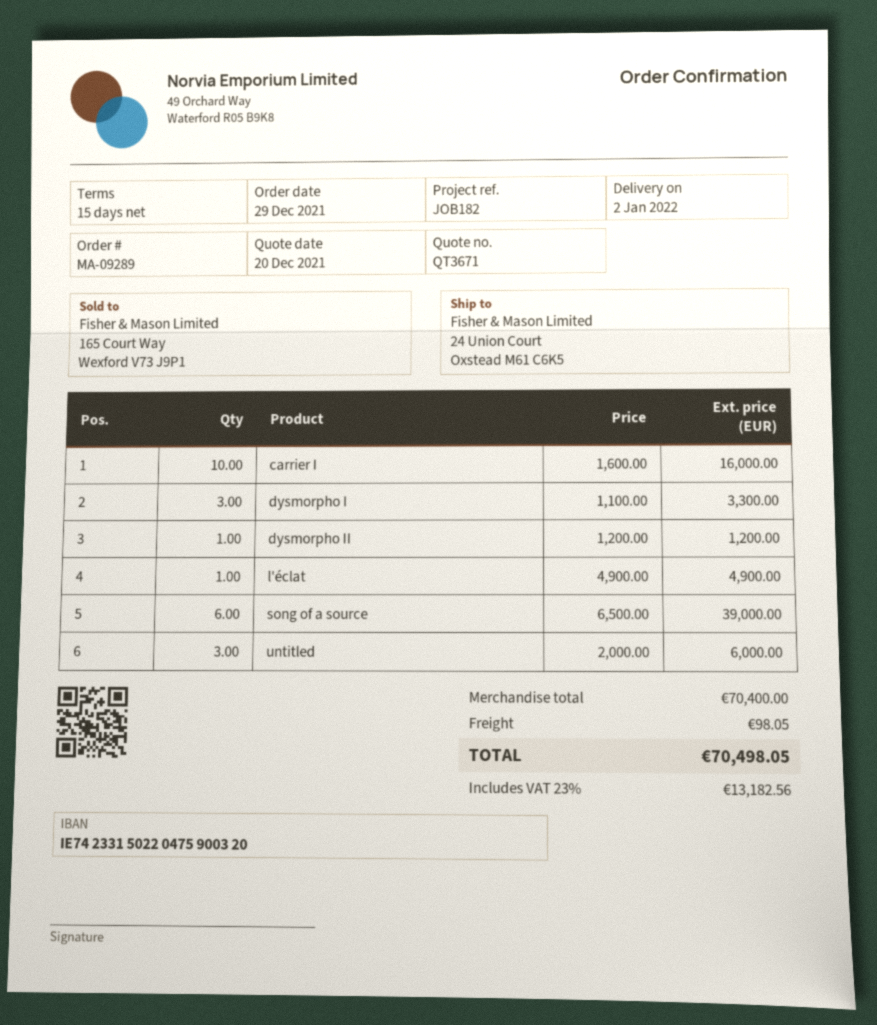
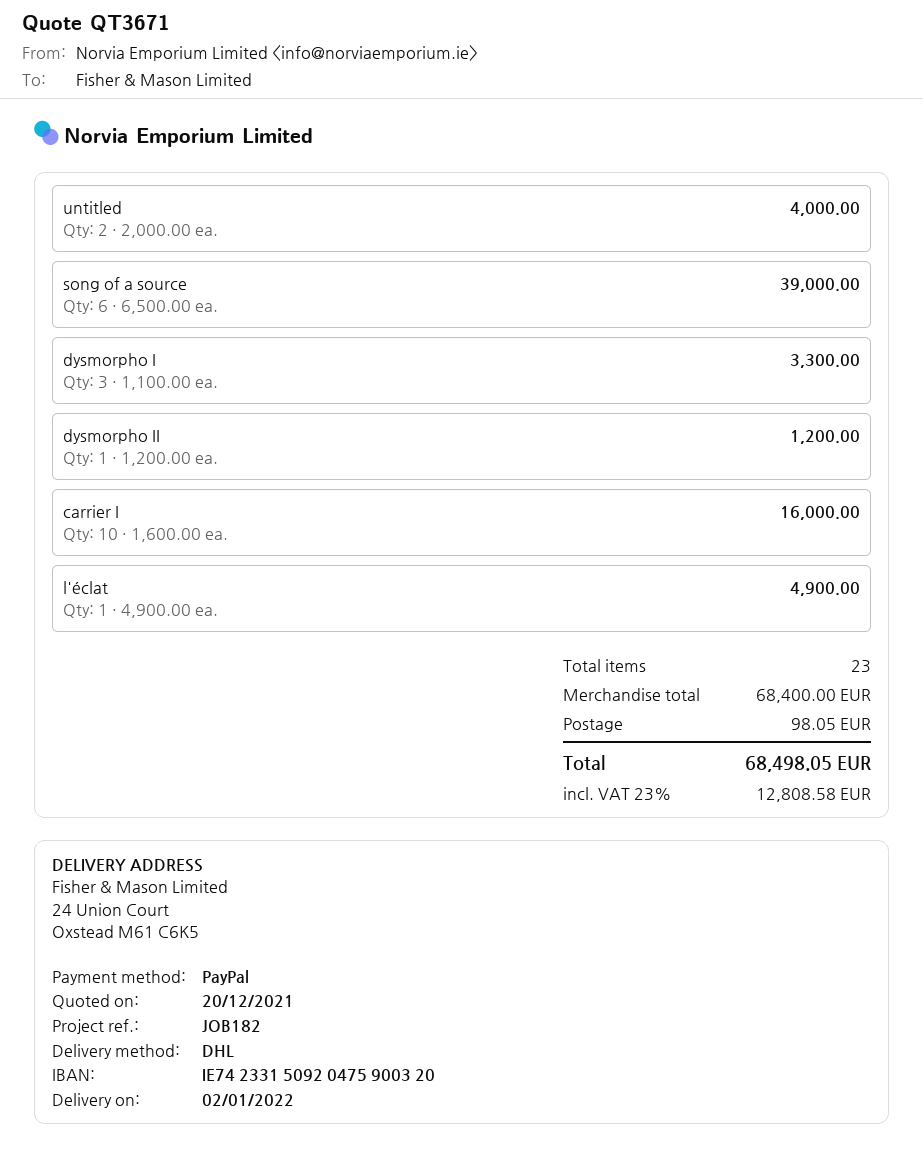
bank account: IE74233150220475900320 -> IE74233150920475900320
untitled: 3 x 2000.00 = 6000.00 -> 2 x 2000.00 = 4000.00
subtotal: 70400.00 -> 68400.00
tax: 23% = 13182.56 -> 23% = 12808.58
total: 70498.05 -> 68498.05

